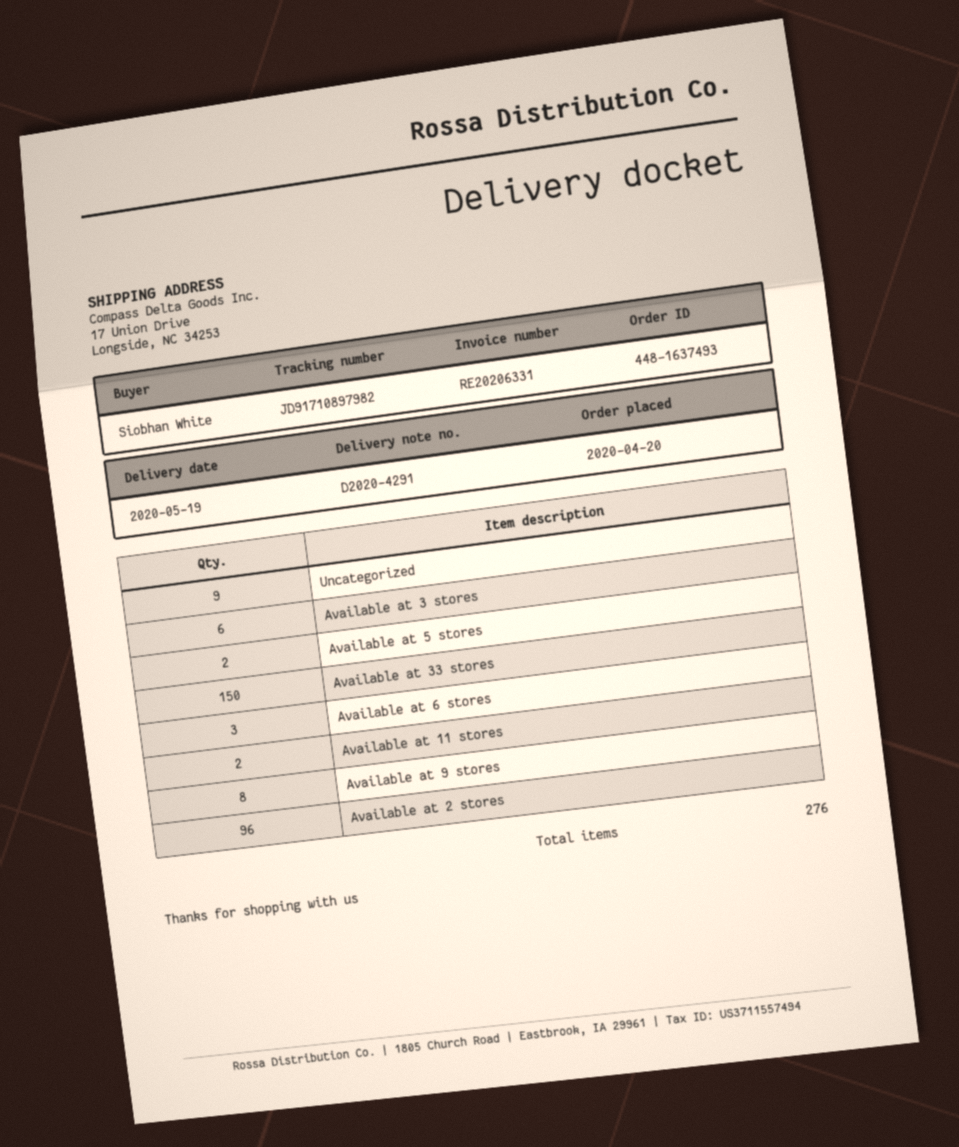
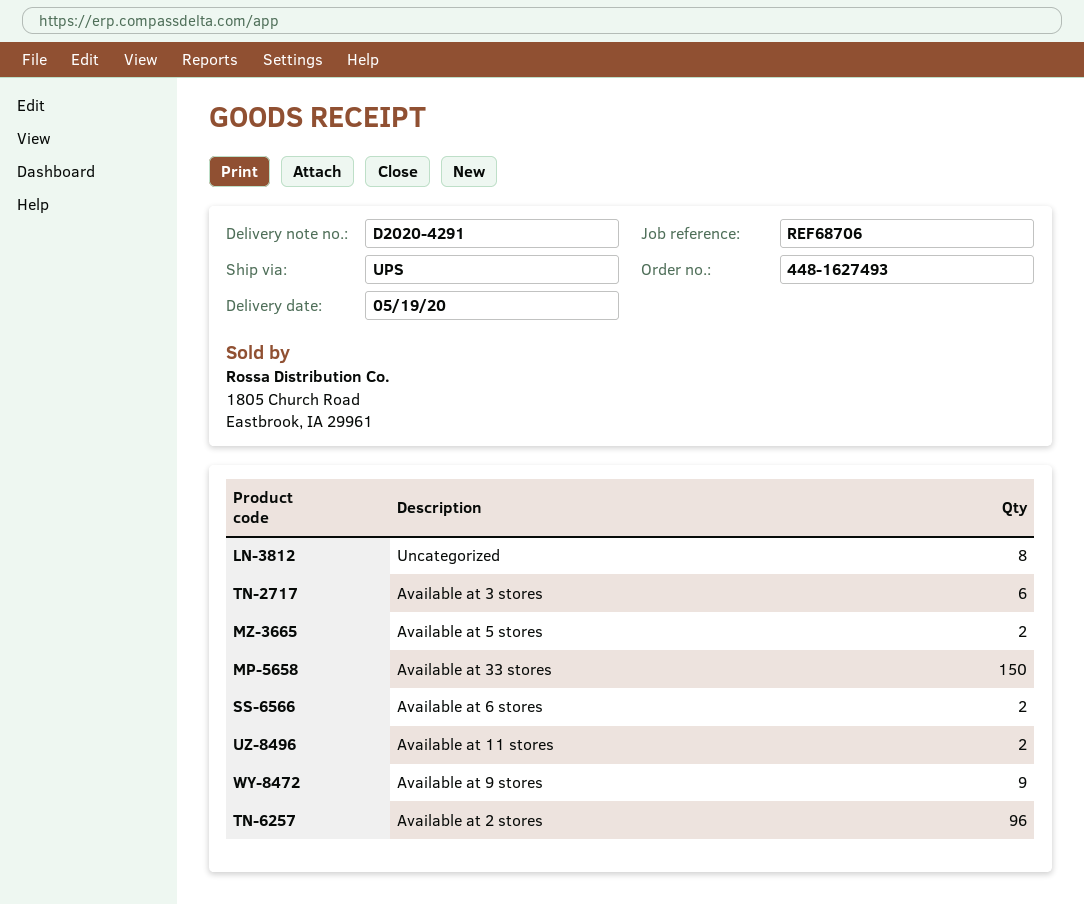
order number: 448-1637493 -> 448-1627493
Uncategorized: 9 -> 8
Available at 6 stores: 3 -> 2
Available at 9 stores: 8 -> 9

